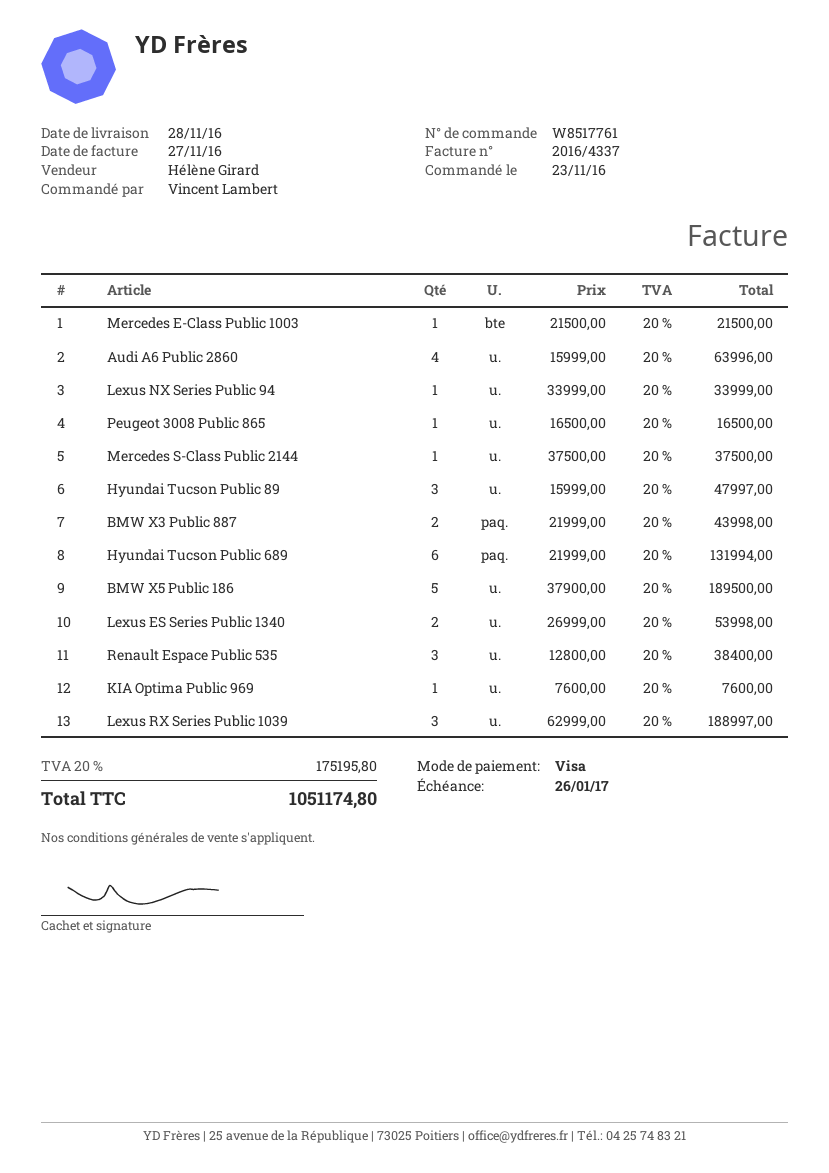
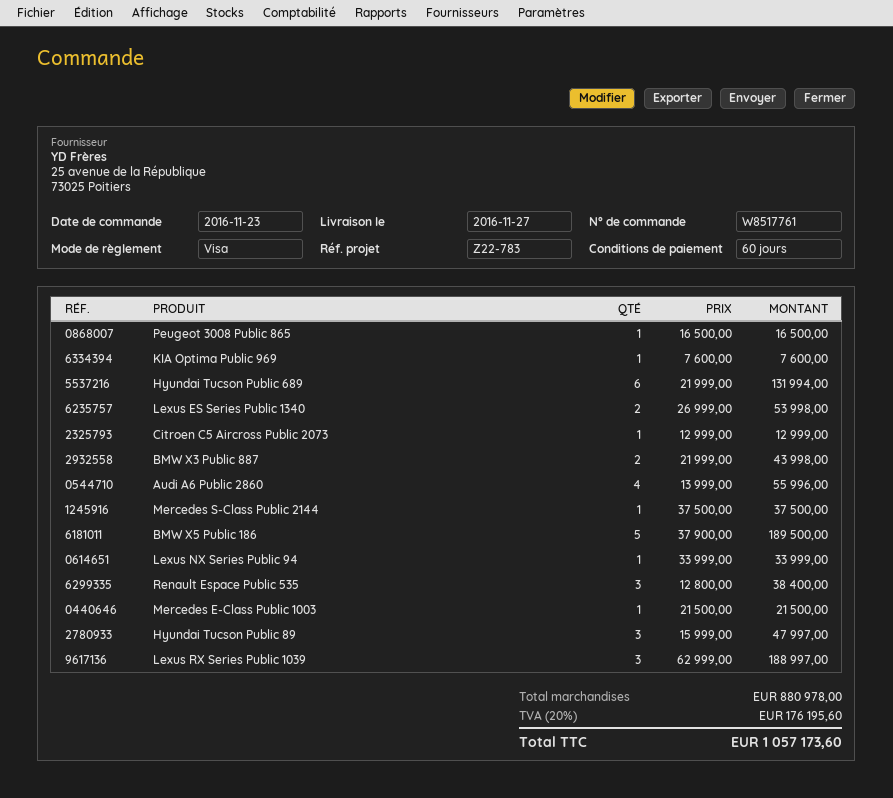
delivery date: 2016-11-28 -> 2016-11-27
Audi A6 Public 2860: 4 x 15999.00 = 63996.00 -> 4 x 13999.00 = 55996.00
Citroen C5 Aircross Public 2073: none -> 1 x 12999.00 = 12999.00
tax: 20% = 175195.80 -> 20% = 176195.60
total: 1051174.80 -> 1057173.60

